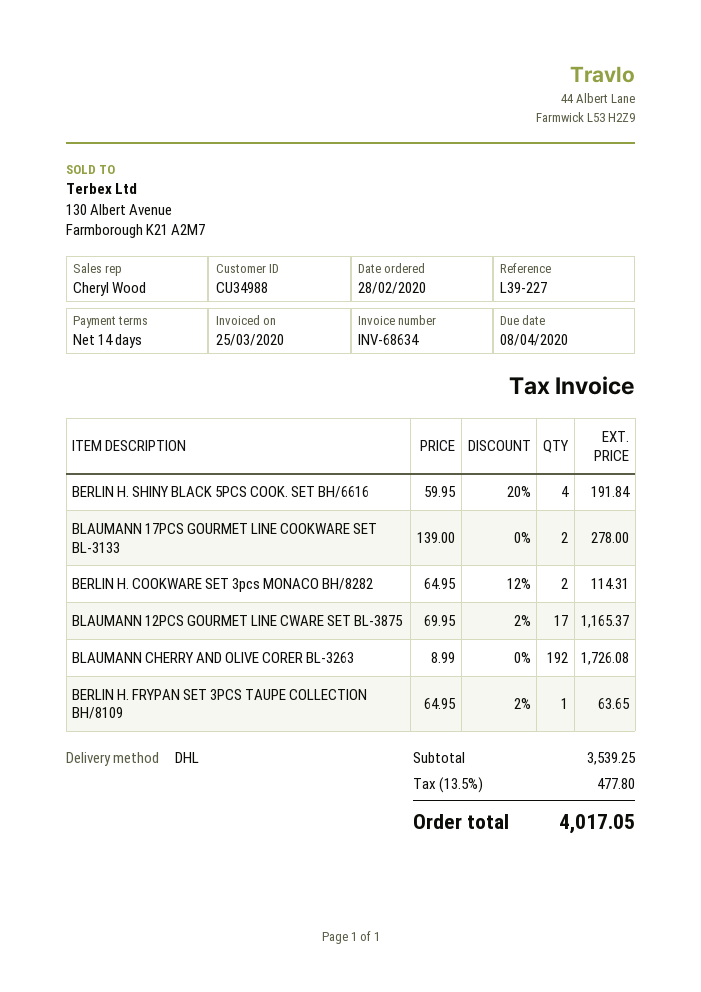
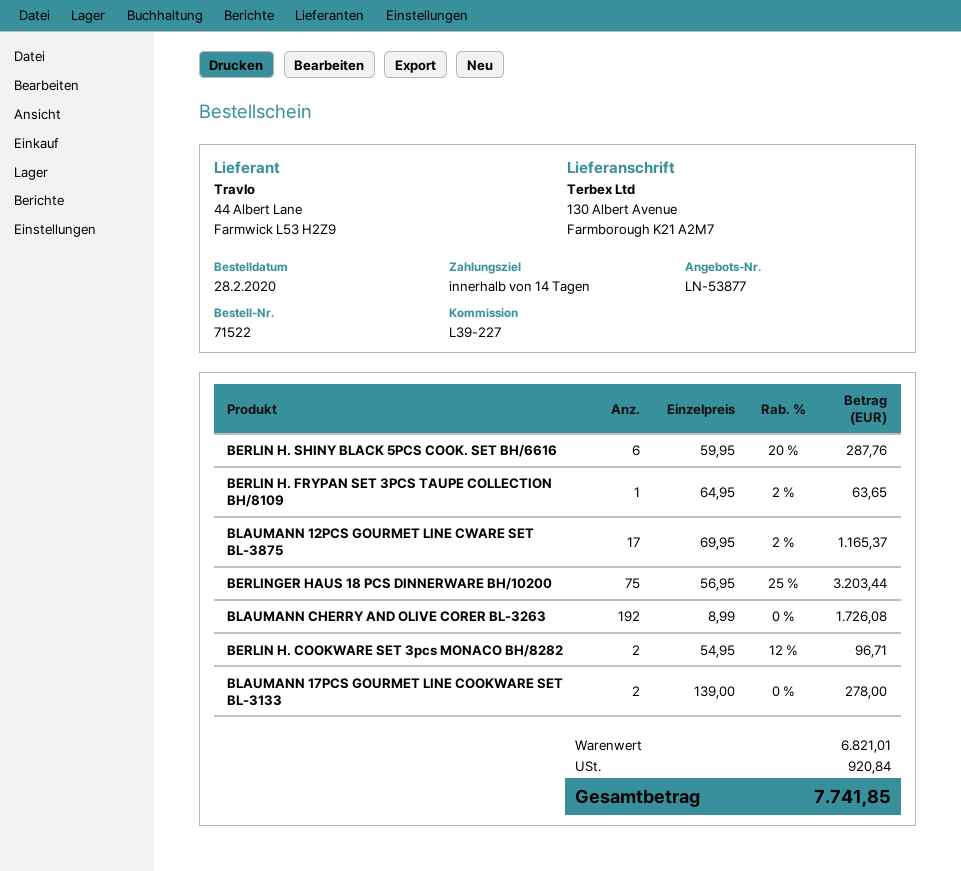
BERLIN H. SHINY BLACK 5PCS COOK. SET BH/6616: 4 x 59.95 - 20% = 191.84 -> 6 x 59.95 - 20% = 287.76
BERLIN H. COOKWARE SET 3pcs MONACO BH/8282: 2 x 64.95 - 12% = 114.31 -> 2 x 54.95 - 12% = 96.71
BERLINGER HAUS 18 PCS DINNERWARE BH/10200: none -> 75 x 56.95 - 25% = 3203.44
subtotal: 3539.25 -> 6821.01
tax: 477.80 -> 920.84
total: 4017.05 -> 7741.85

